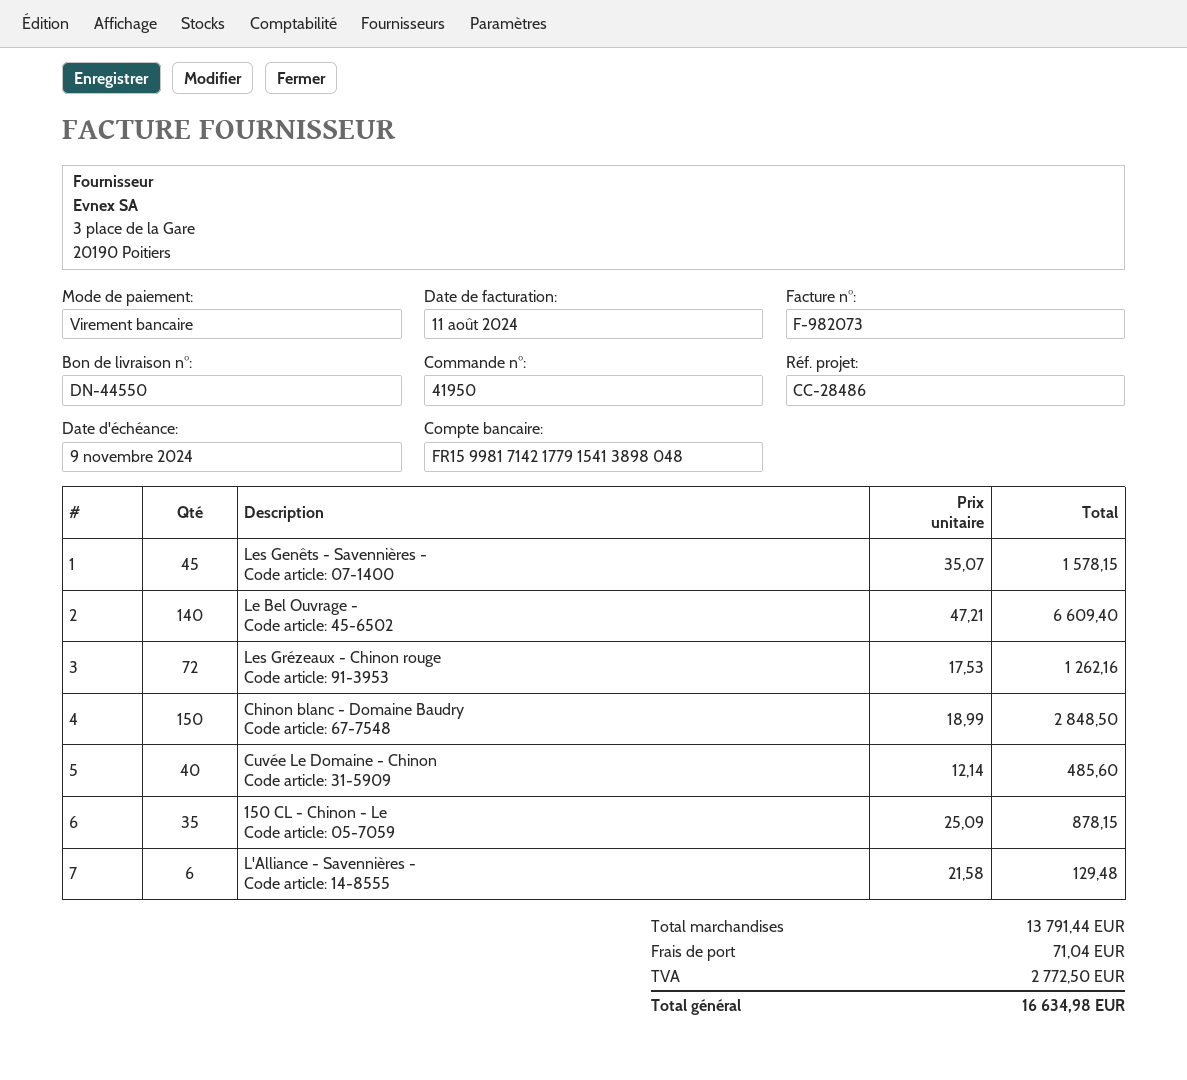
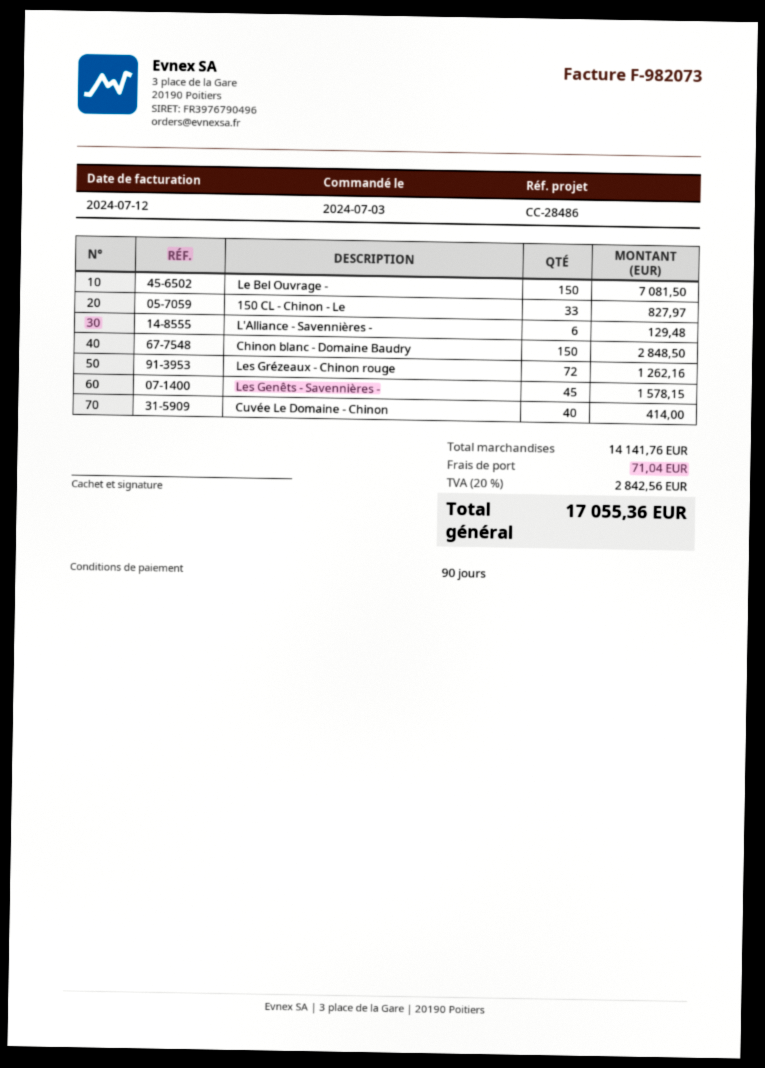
invoice date: 2024-08-11 -> 2024-07-12
Le Bel Ouvrage -: 140 for 6609.40 -> 150 for 7081.50
Cuvée Le Domaine - Chinon: 40 for 485.60 -> 40 for 414.00
150 CL - Chinon - Le: 35 for 878.15 -> 33 for 827.97
subtotal: 13791.44 -> 14141.76
tax: 2772.50 -> 2842.56
total: 16634.98 -> 17055.36

